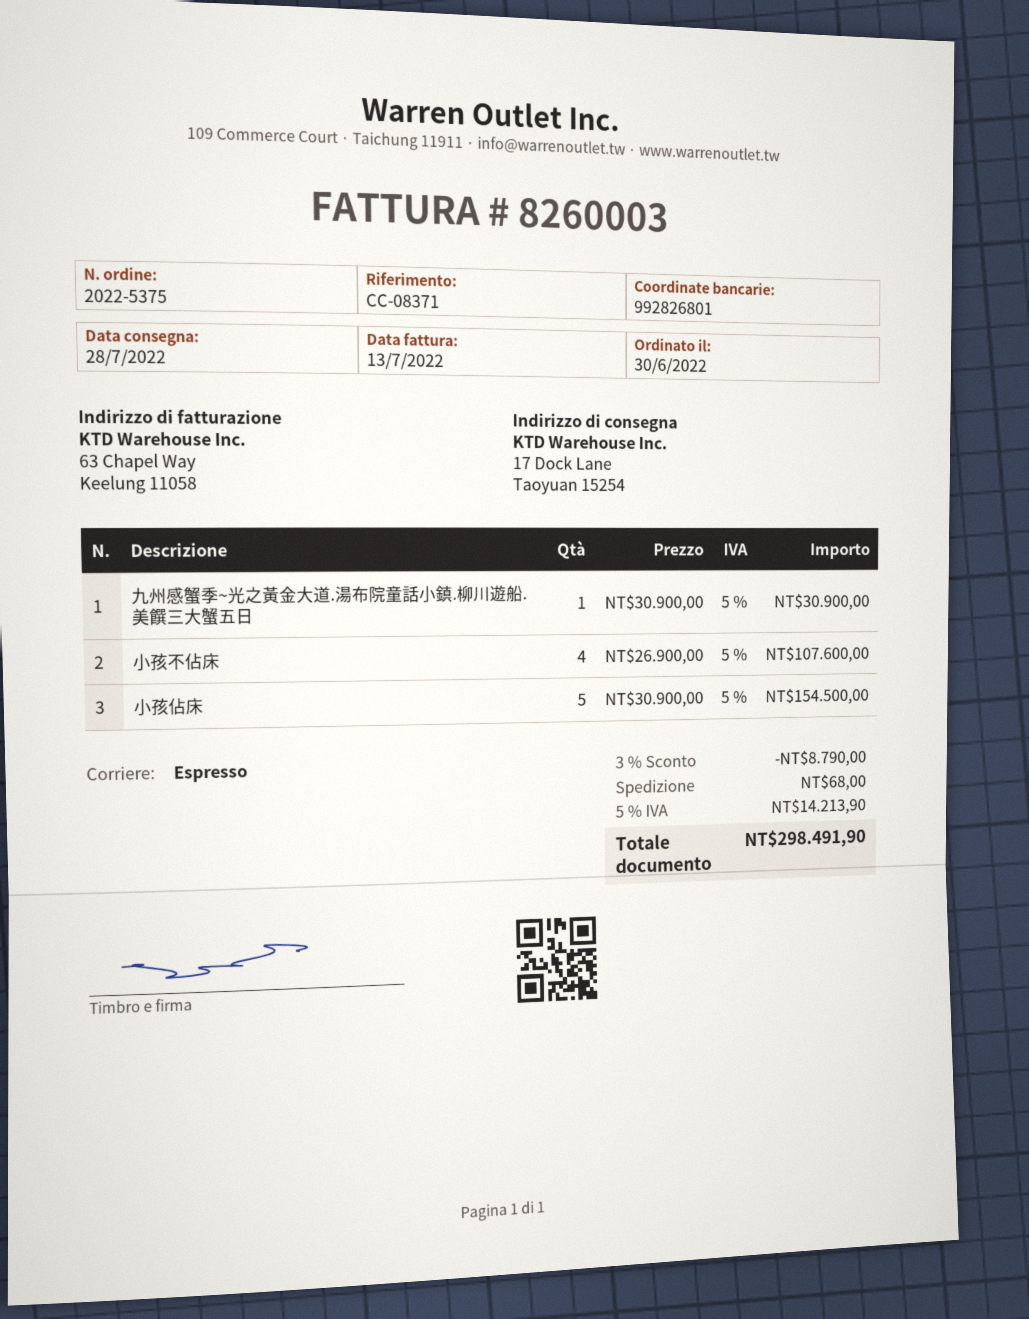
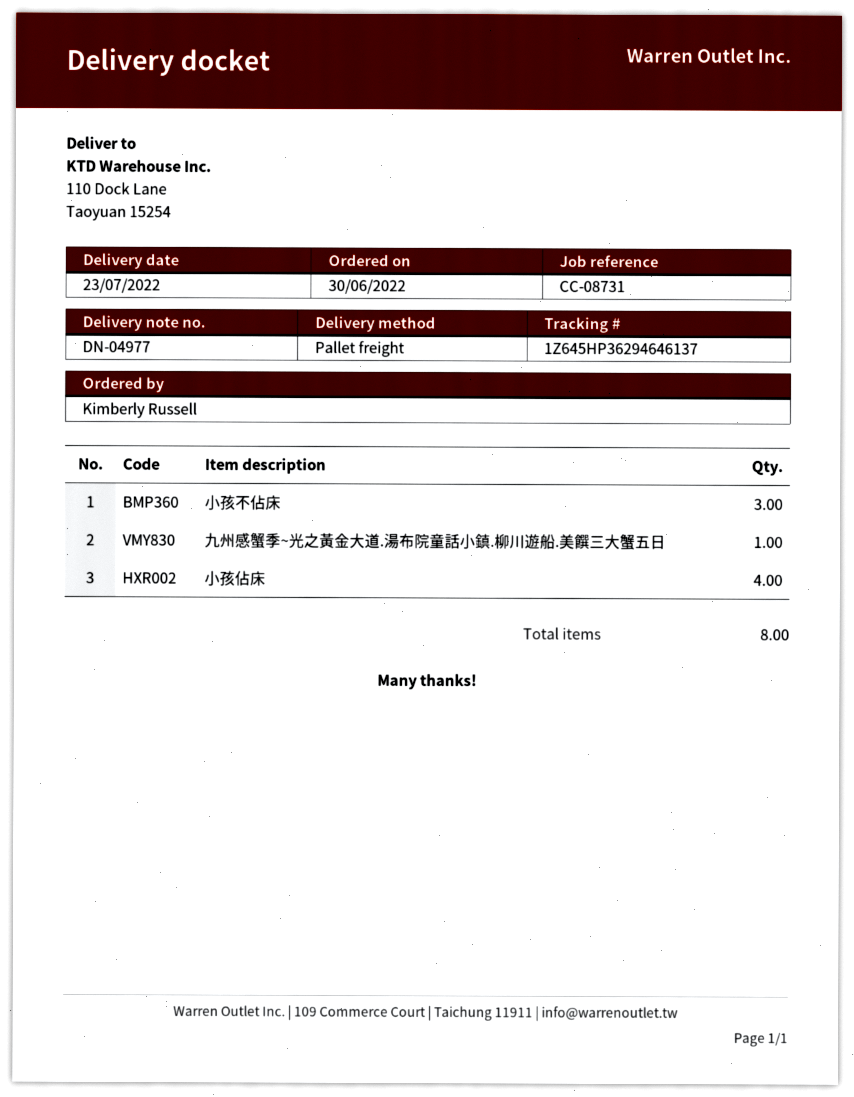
delivery date: 2022-07-28 -> 2022-07-23
reference: CC-08371 -> CC-08731
shipping method: express -> pallet freight
ship to: 17 Dock Lane, Taoyuan 15254 -> 110 Dock Lane, Taoyuan 15254
小孩不佔床: 4 -> 3
小孩佔床: 5 -> 4

